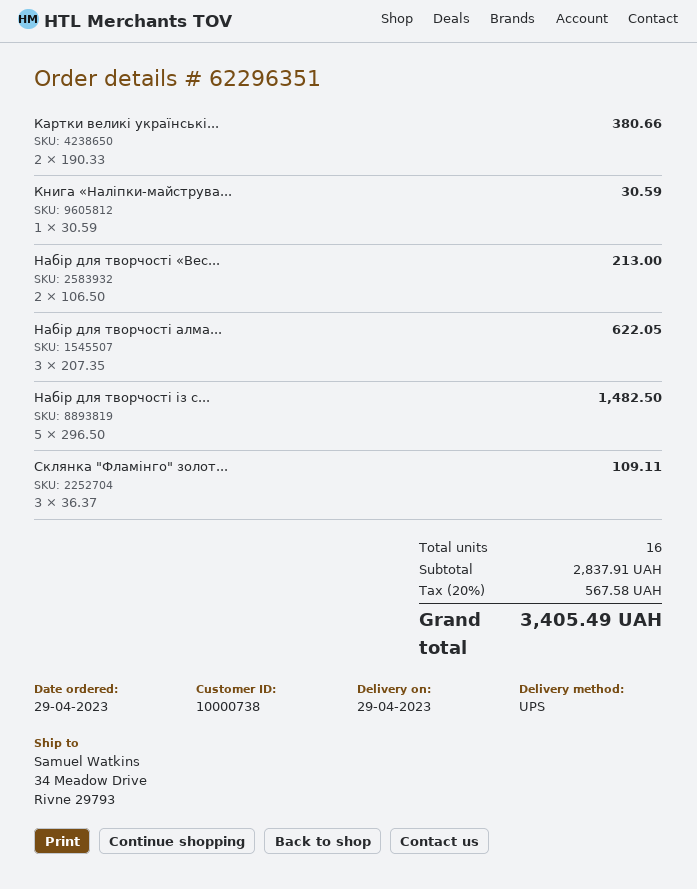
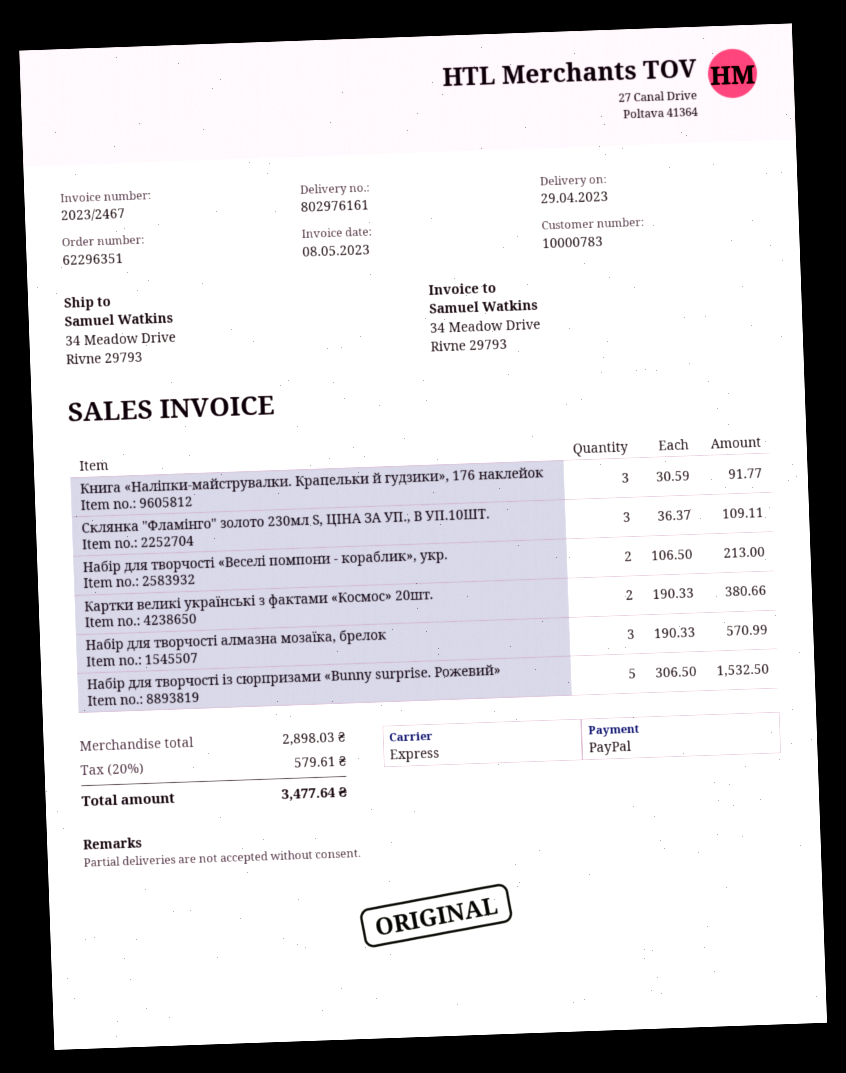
customer number: 10000738 -> 10000783
shipping method: UPS -> express
Книга «Наліпки-майструва...: 1 x 30.59 = 30.59 -> 3 x 30.59 = 91.77
Набір для творчості алма...: 3 x 207.35 = 622.05 -> 3 x 190.33 = 570.99
Набір для творчості із с...: 5 x 296.50 = 1482.50 -> 5 x 306.50 = 1532.50
subtotal: 2837.91 -> 2898.03
tax: 20% = 567.58 -> 20% = 579.61
total: 3405.49 -> 3477.64

